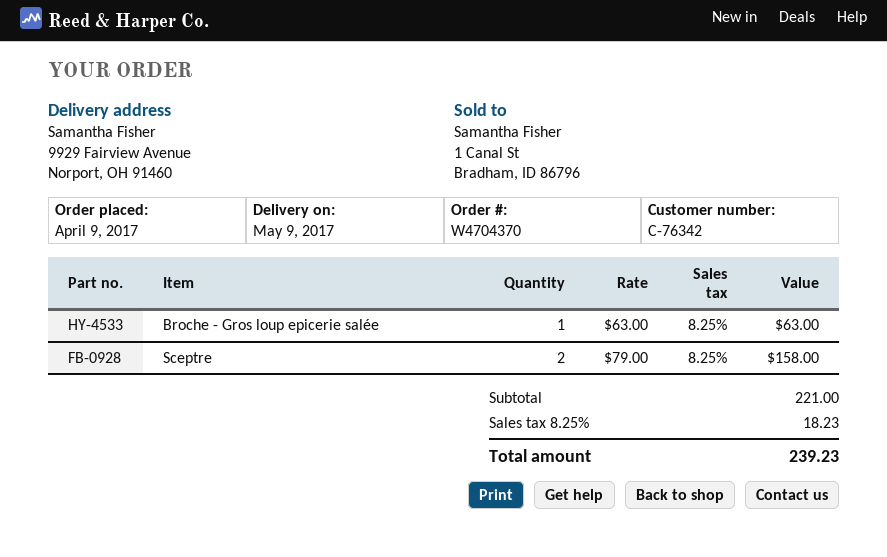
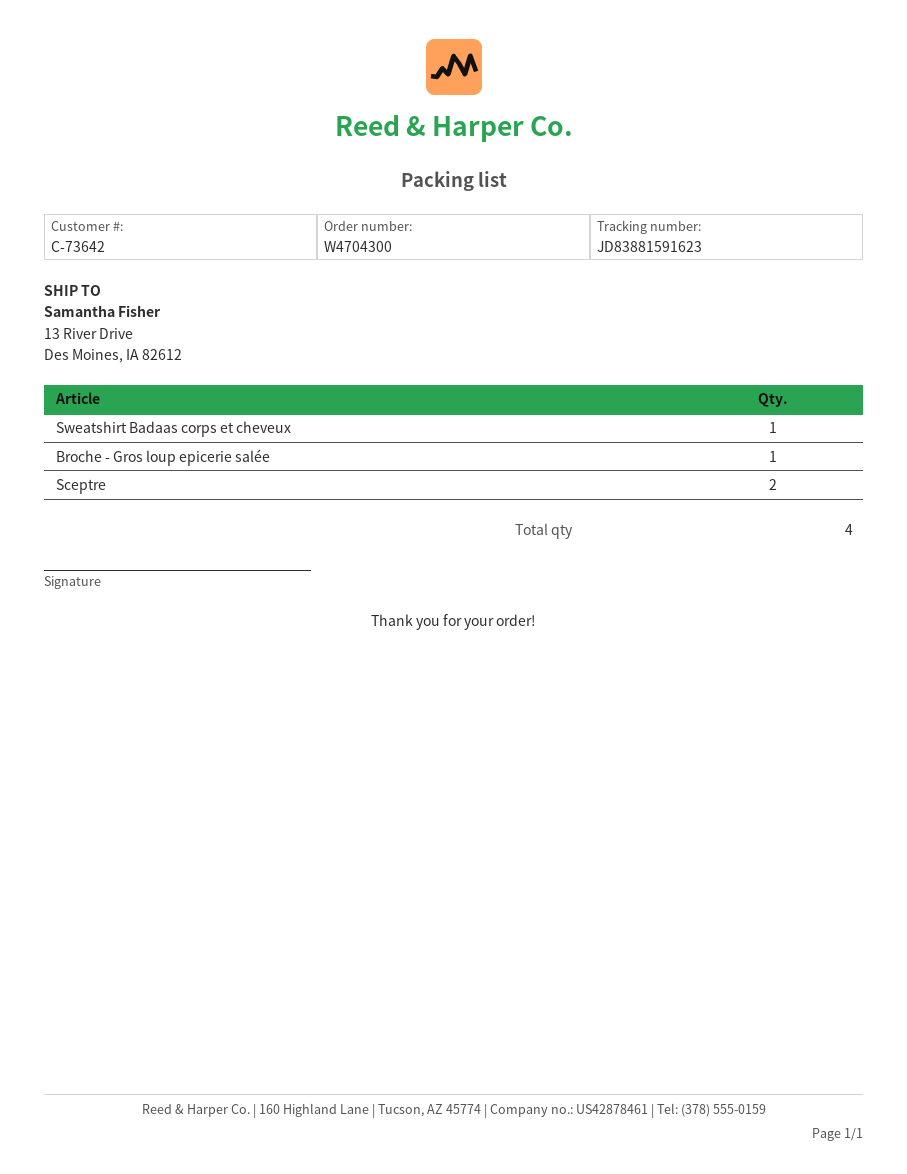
order number: W4704370 -> W4704300
customer number: C-76342 -> C-73642
ship to: 9929 Fairview Avenue, Norport, OH 91460 -> 13 River Drive, Des Moines, IA 82612
Sweatshirt Badaas corps et cheveux: none -> 1

